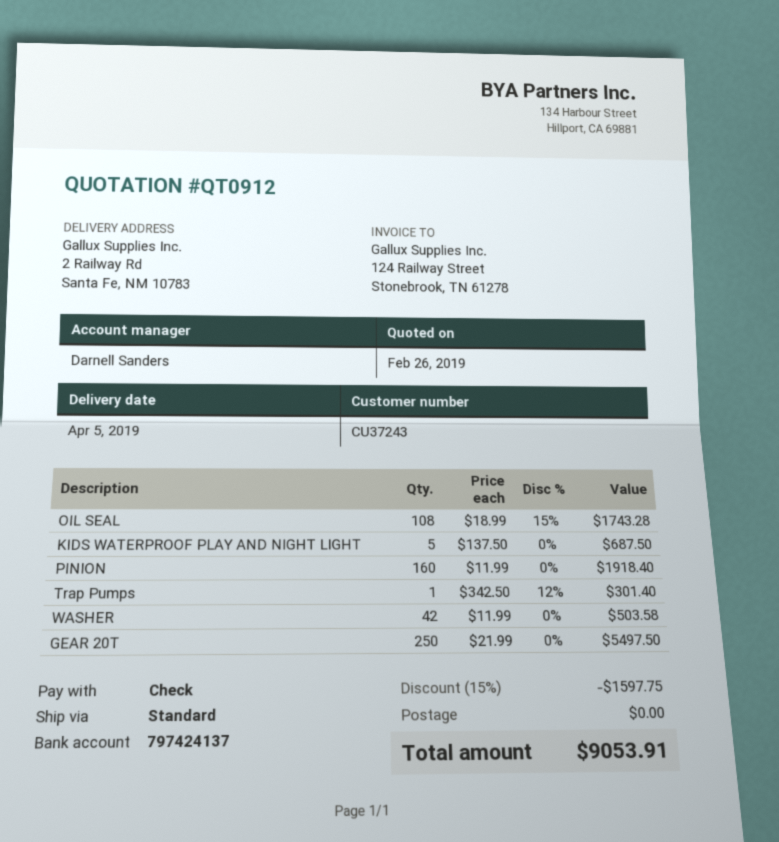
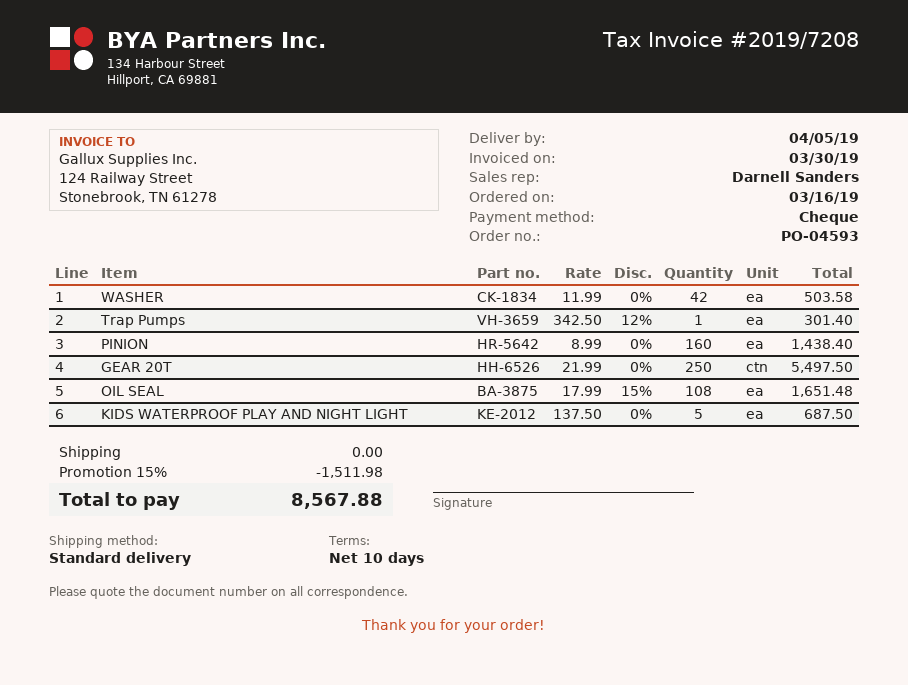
OIL SEAL: 108 x 18.99 - 15% = 1743.28 -> 108 x 17.99 - 15% = 1651.48
PINION: 160 x 11.99 = 1918.40 -> 160 x 8.99 = 1438.40
discount: 15% = 1597.75 -> 15% = 1511.98
total: 9053.91 -> 8567.88

